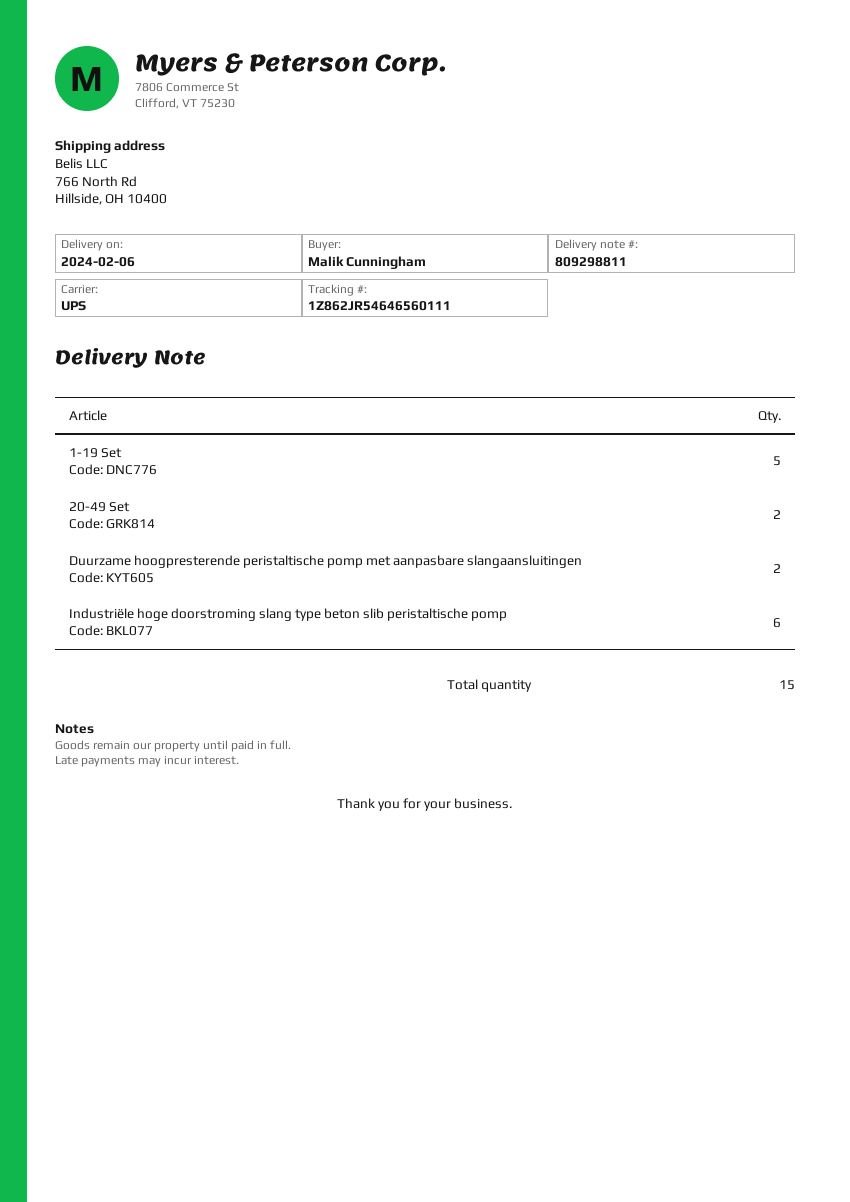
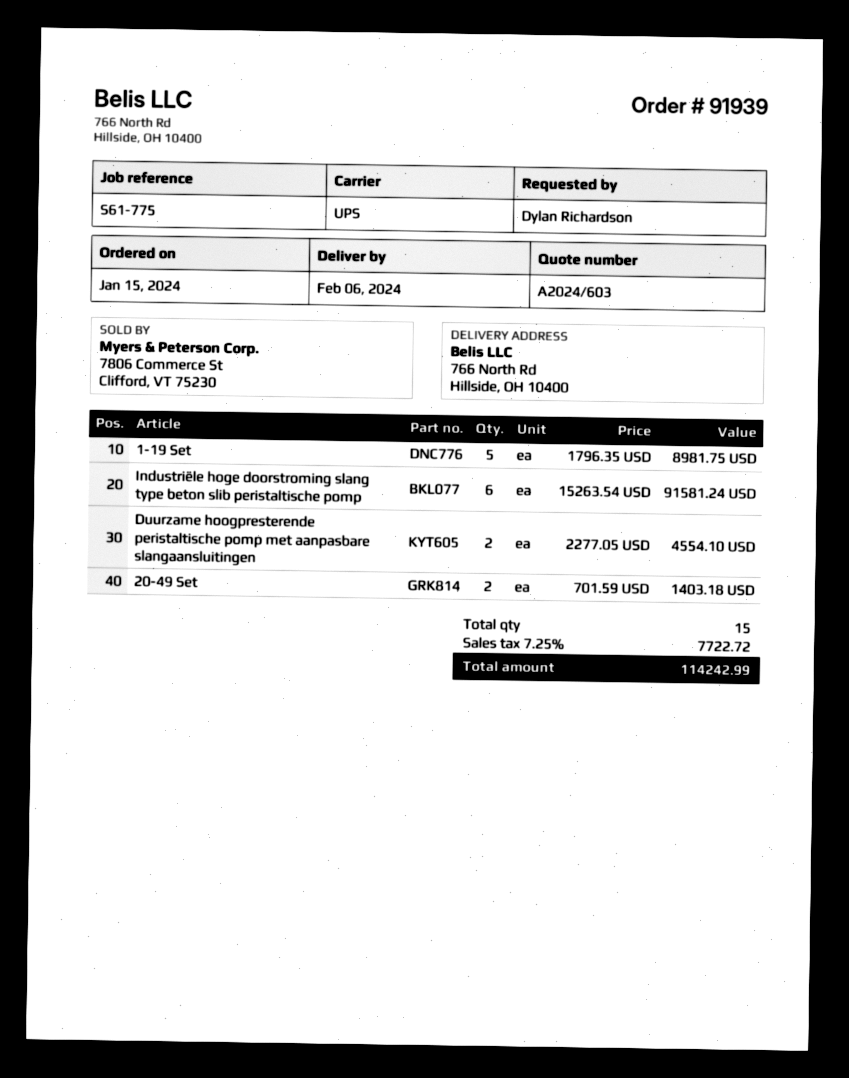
ordered by: Malik Cunningham -> Dylan Richardson

